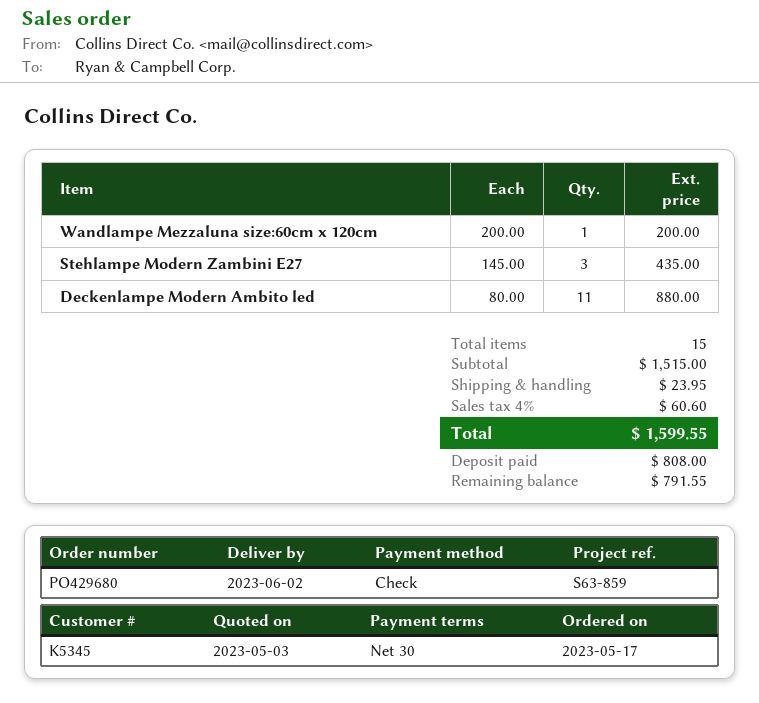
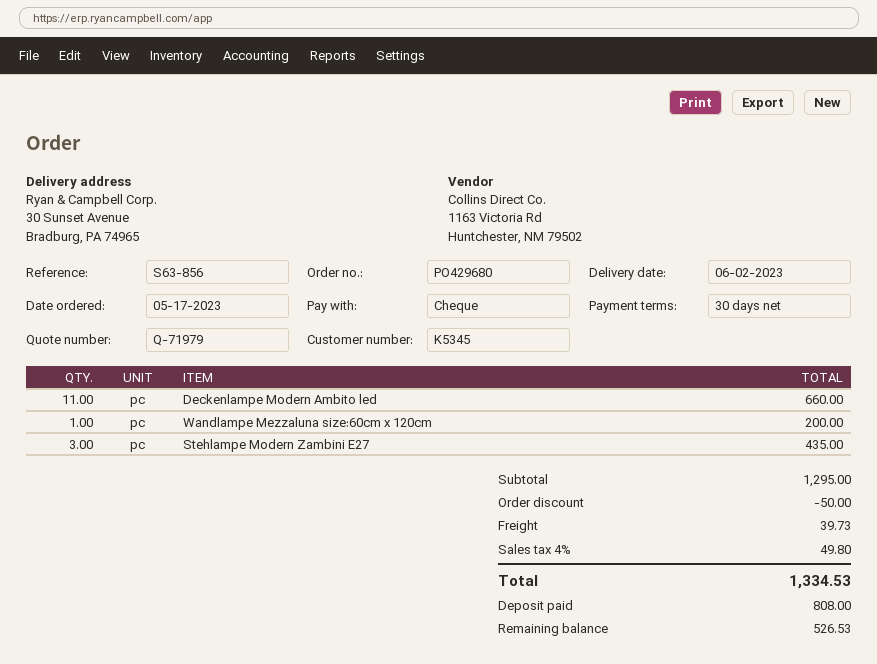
reference: S63-859 -> S63-856
Deckenlampe Modern Ambito led: 11 for 880.00 -> 11 for 660.00
subtotal: 1515.00 -> 1295.00
discount: none -> 50.00
shipping: 23.95 -> 39.73
tax: 4% = 60.60 -> 4% = 49.80
total: 1599.55 -> 1334.53
balance: 791.55 -> 526.53

